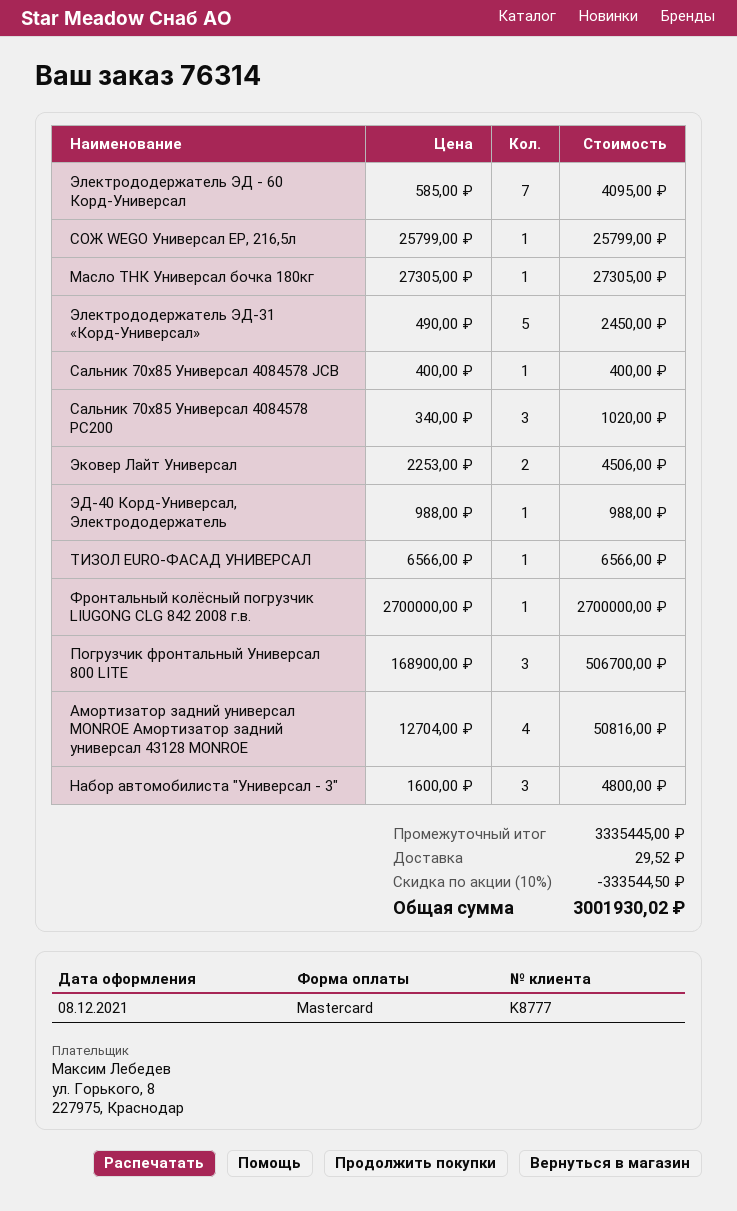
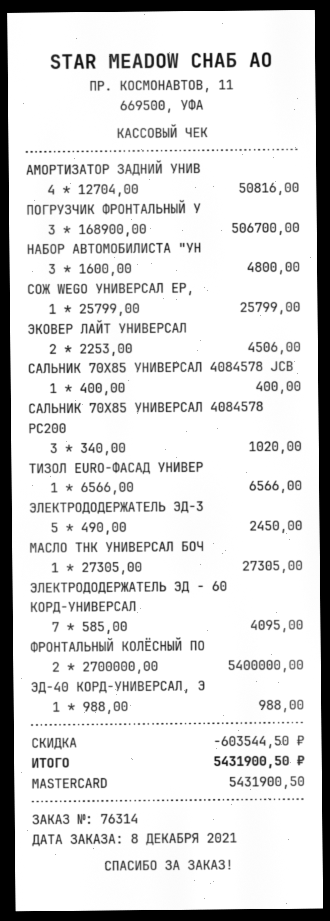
Фронтальный колёсный погрузчик LIUGONG CLG 842 2008 г.в.: 1 x 2700000.00 = 2700000.00 -> 2 x 2700000.00 = 5400000.00
discount: 333544.50 -> 603544.50
shipping: 29.52 -> none
total: 3001930.02 -> 5431900.50

